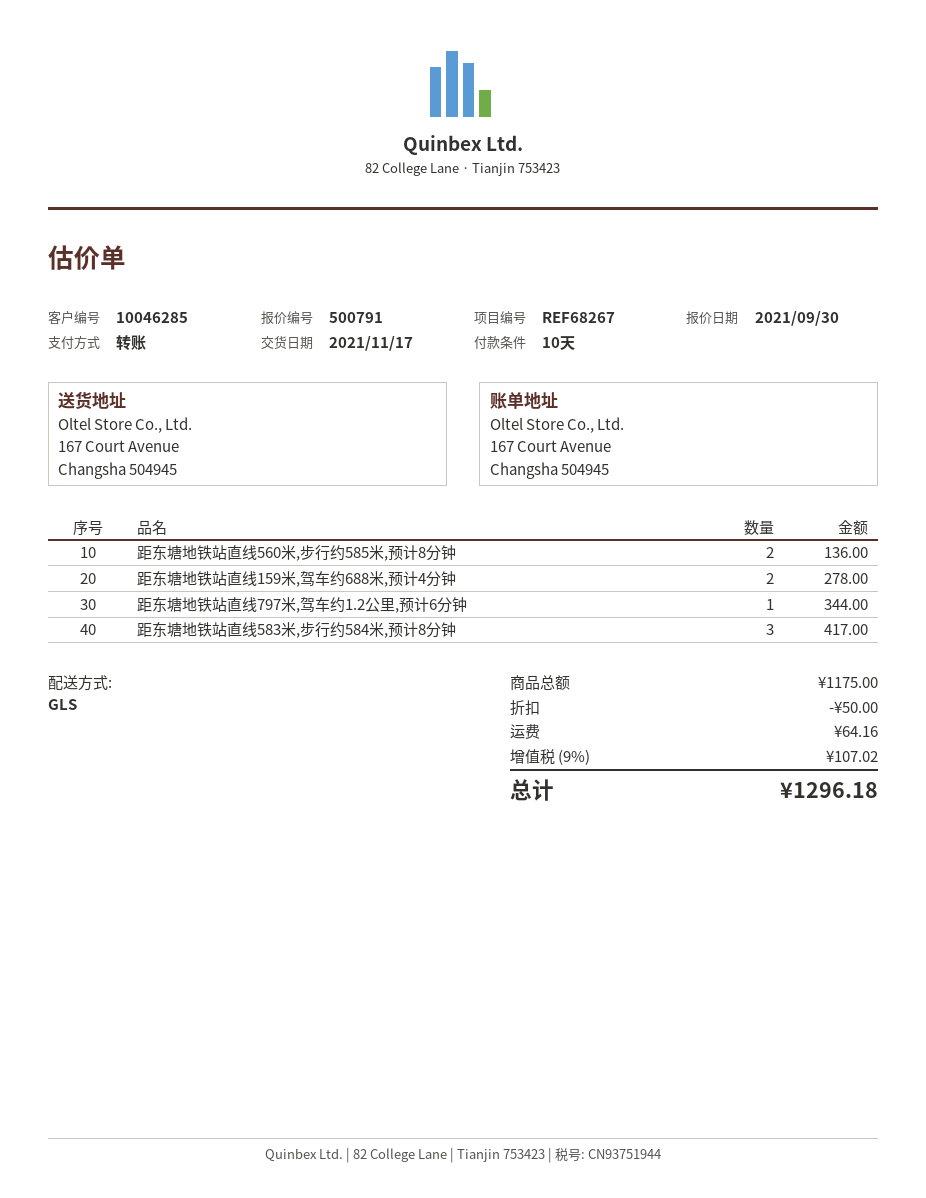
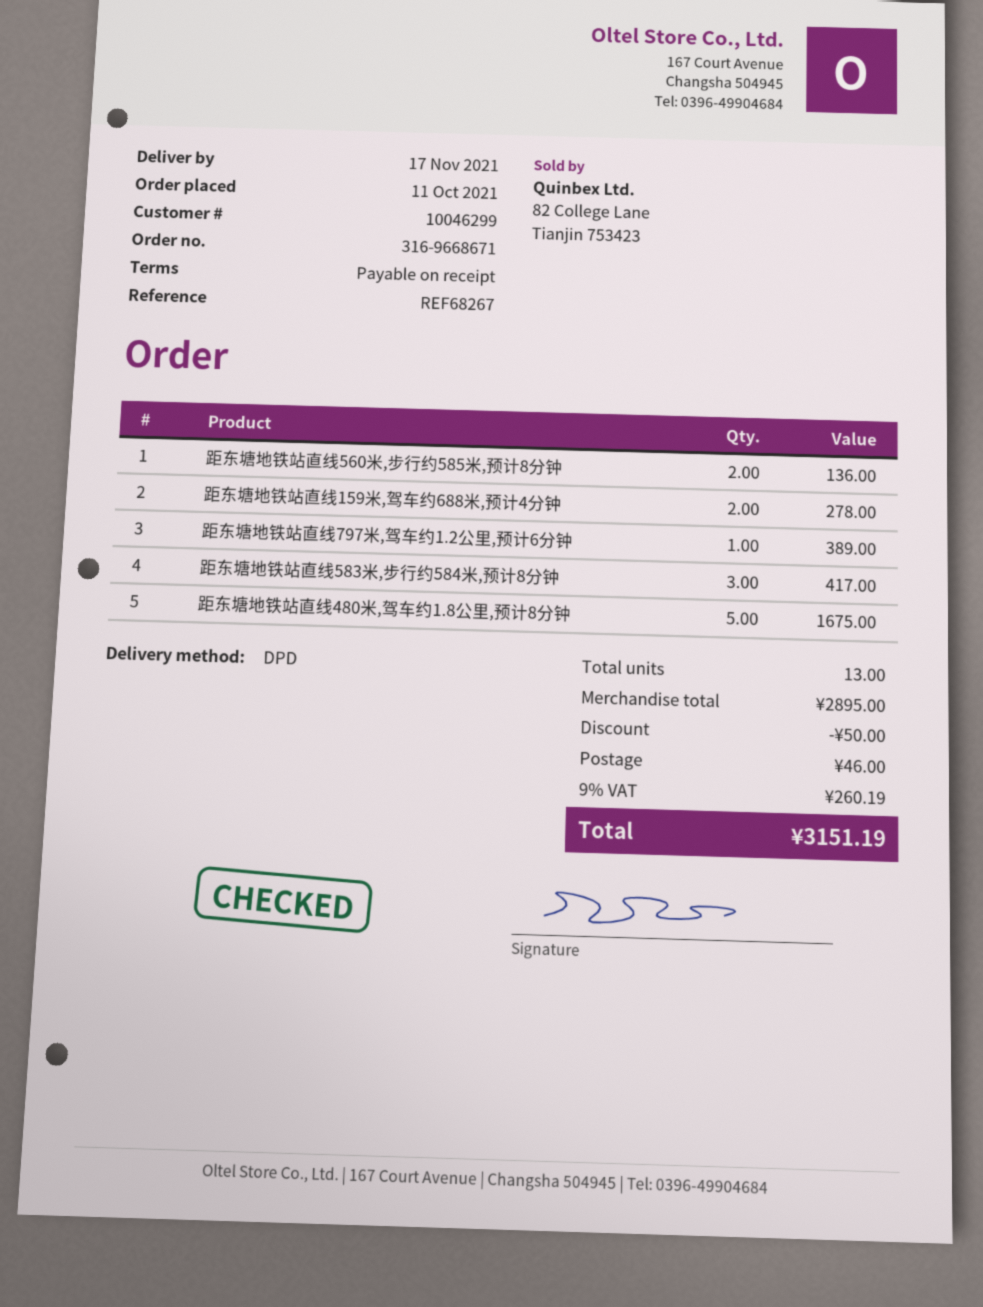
payment terms: 10 days -> on receipt
customer number: 10046285 -> 10046299
shipping method: GLS -> DPD
距东塘地铁站直线797米,驾车约1.2公里,预计6分钟: 1 for 344.00 -> 1 for 389.00
距东塘地铁站直线480米,驾车约1.8公里,预计8分钟: none -> 5 for 1675.00
subtotal: 1175.00 -> 2895.00
shipping: 64.16 -> 46.00
tax: 9% = 107.02 -> 9% = 260.19
total: 1296.18 -> 3151.19

